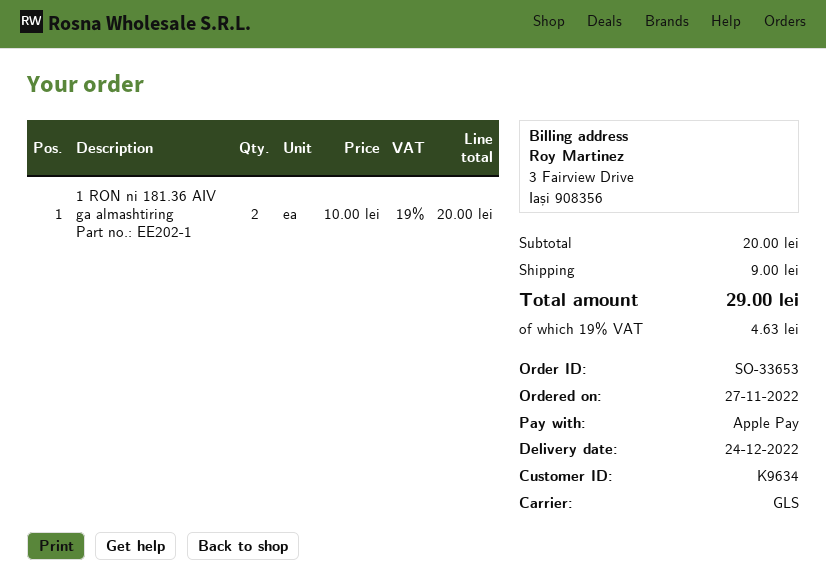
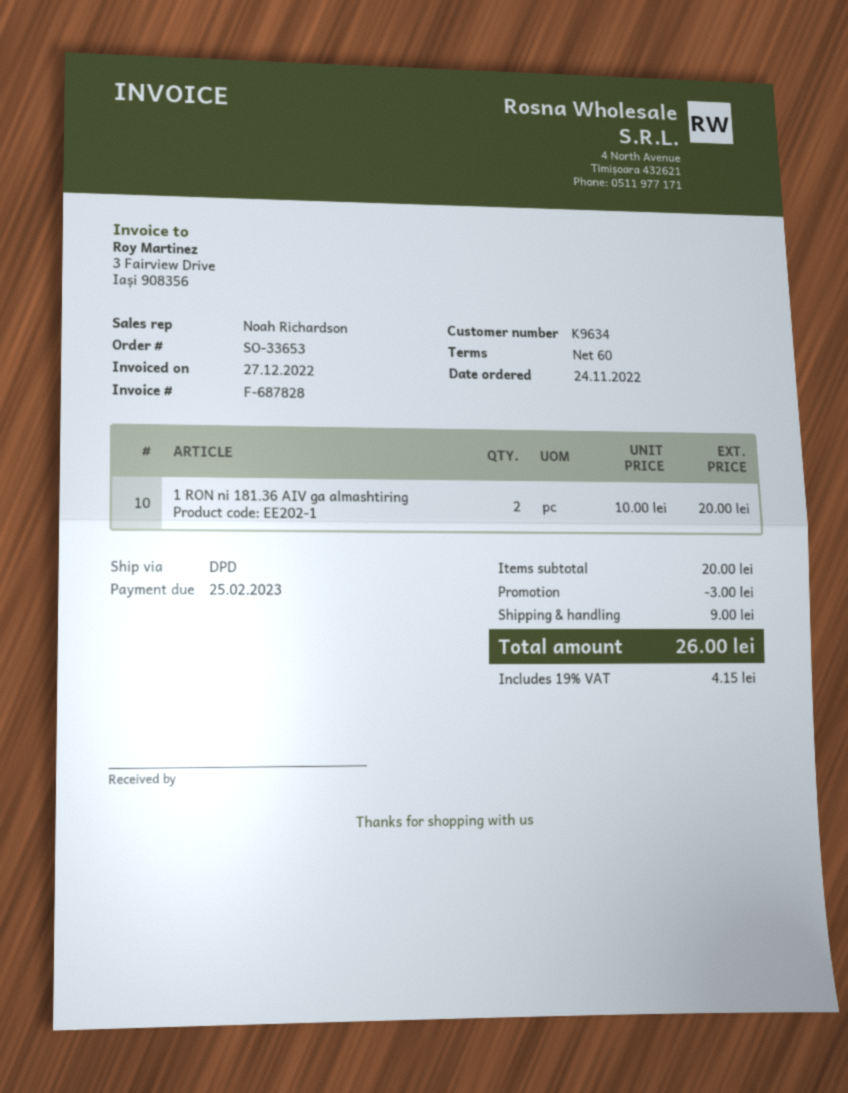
order date: 2022-11-27 -> 2022-11-24
shipping method: GLS -> DPD
discount: none -> 3.00
tax: 19% = 4.63 -> 19% = 4.15
total: 29.00 -> 26.00

